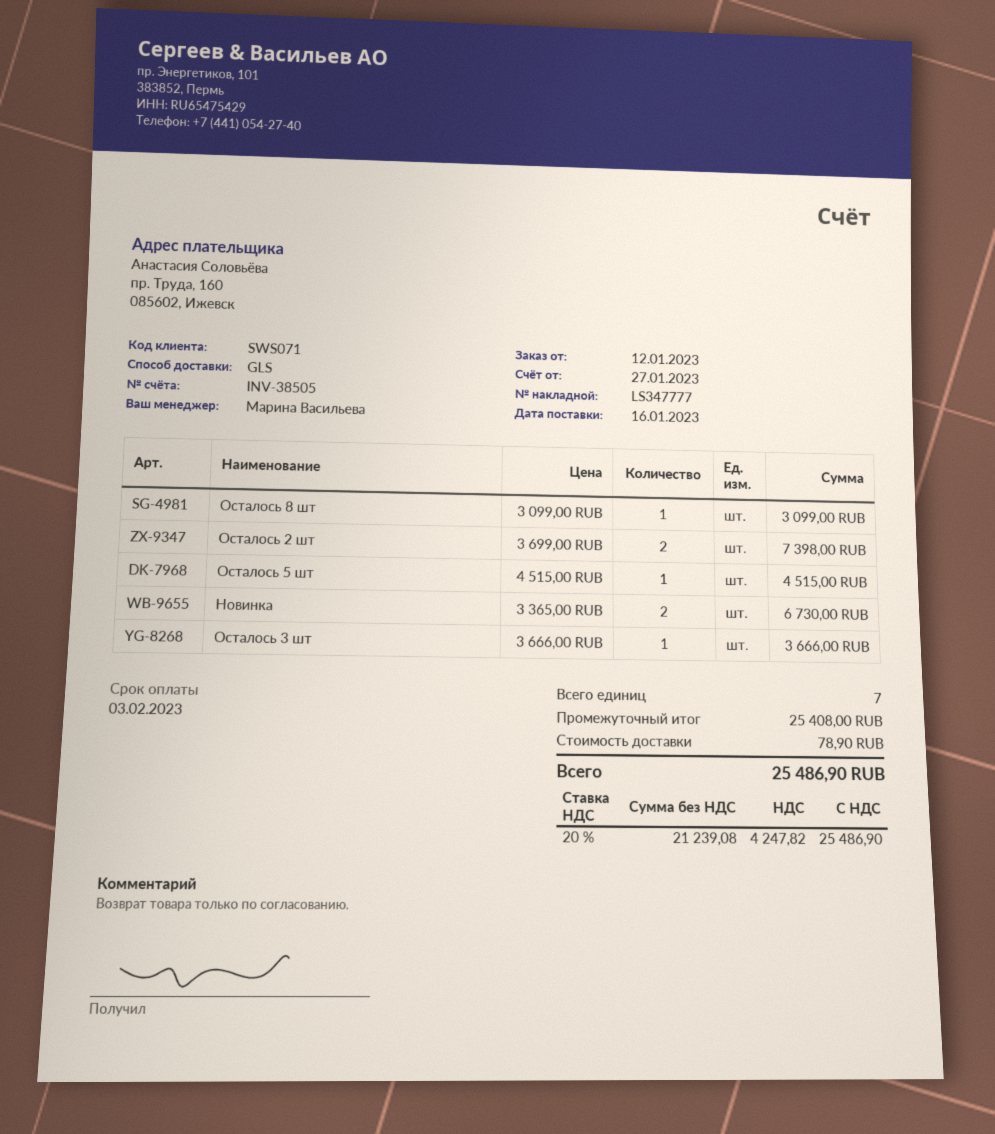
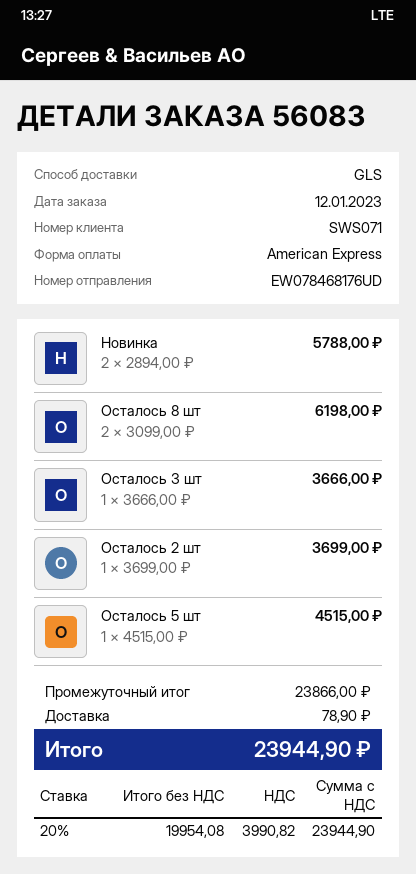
Осталось 8 шт: 1 x 3099.00 = 3099.00 -> 2 x 3099.00 = 6198.00
Осталось 2 шт: 2 x 3699.00 = 7398.00 -> 1 x 3699.00 = 3699.00
Новинка: 2 x 3365.00 = 6730.00 -> 2 x 2894.00 = 5788.00
subtotal: 25408.00 -> 23866.00
net: 21239.08 -> 19954.08
tax: 20% = 4247.82 -> 20% = 3990.82
total: 25486.90 -> 23944.90

